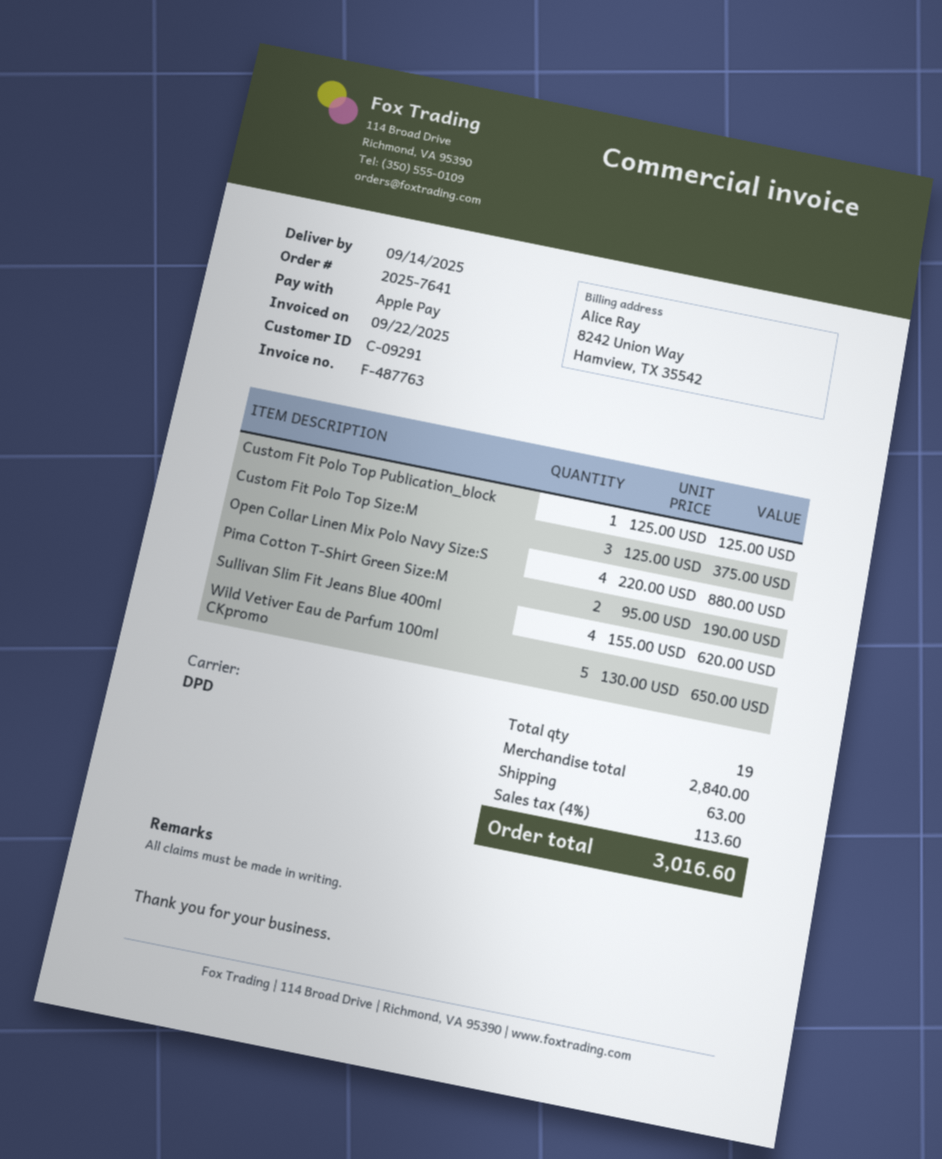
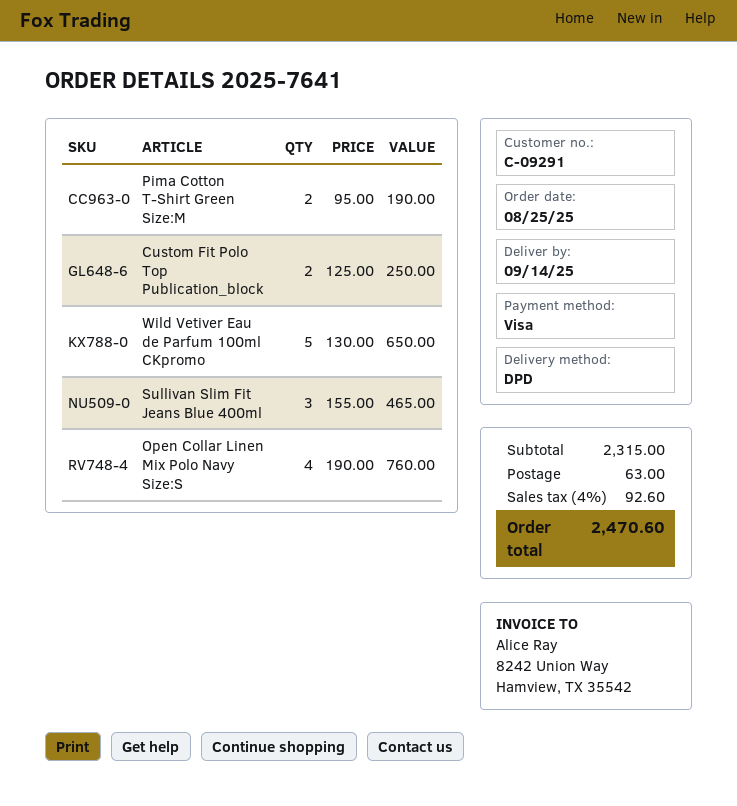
payment method: Apple Pay -> Visa
Custom Fit Polo Top Publication_block: 1 x 125.00 = 125.00 -> 2 x 125.00 = 250.00
Custom Fit Polo Top Size:M: 3 x 125.00 = 375.00 -> none
Open Collar Linen Mix Polo Navy Size:S: 4 x 220.00 = 880.00 -> 4 x 190.00 = 760.00
Sullivan Slim Fit Jeans Blue 400ml: 4 x 155.00 = 620.00 -> 3 x 155.00 = 465.00
subtotal: 2840.00 -> 2315.00
tax: 4% = 113.60 -> 4% = 92.60
total: 3016.60 -> 2470.60

